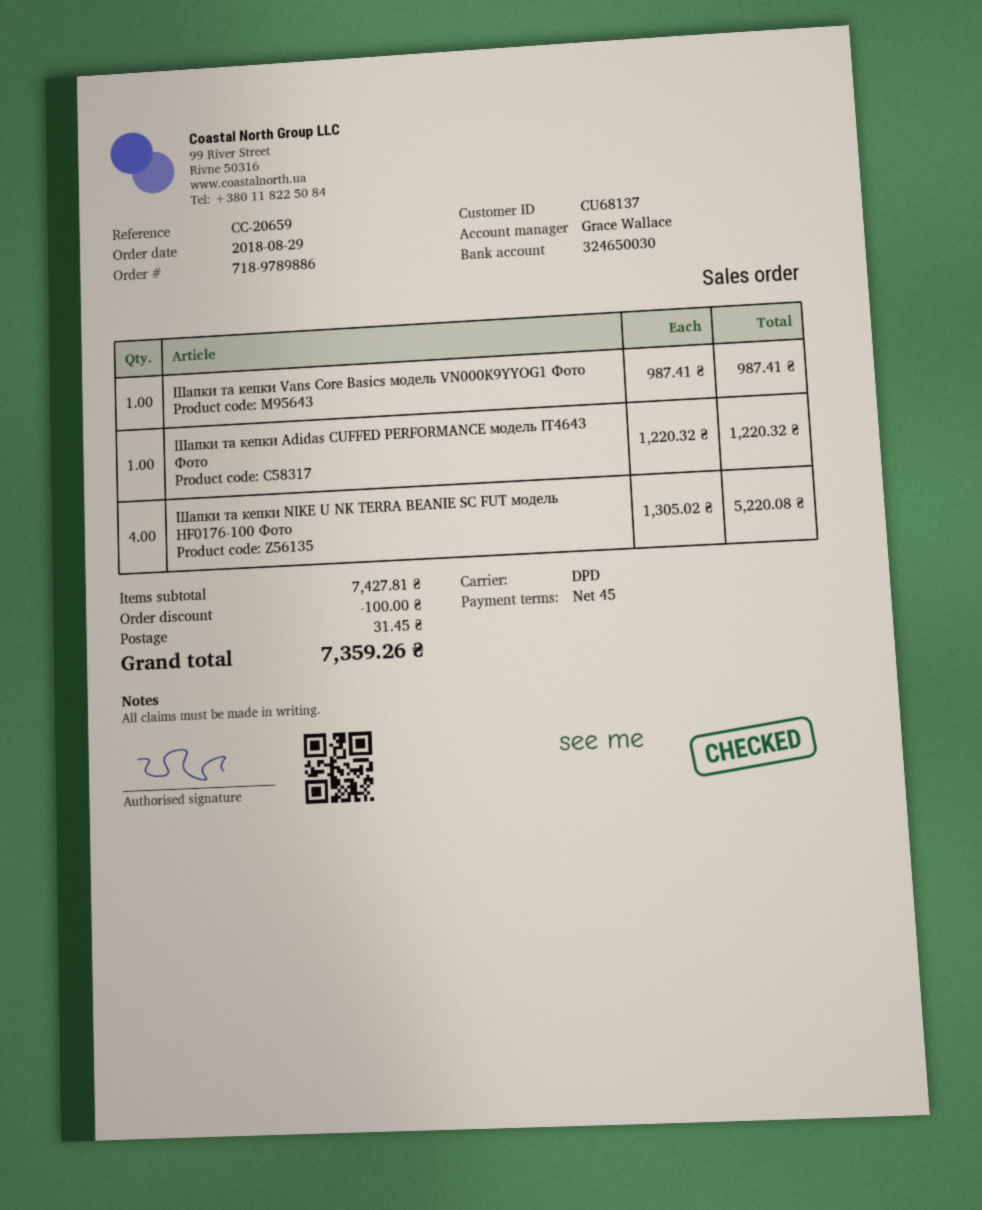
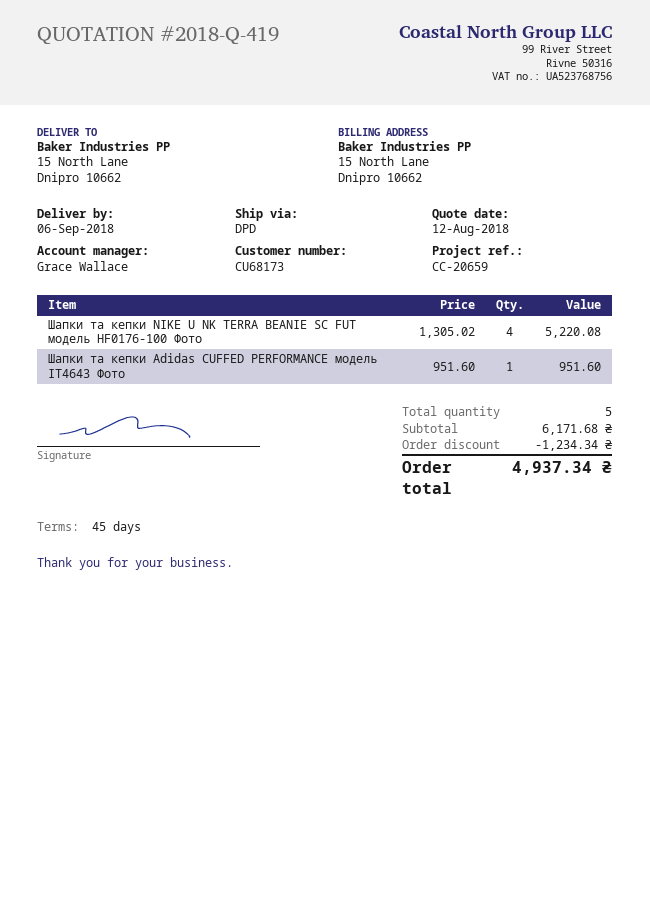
customer number: CU68137 -> CU68173
Шапки та кепки Vans Core Basics модель VN000K9YYOG1 Фото: 1 x 987.41 = 987.41 -> none
Шапки та кепки Adidas CUFFED PERFORMANCE модель IT4643 Фото: 1 x 1220.32 = 1220.32 -> 1 x 951.60 = 951.60
subtotal: 7427.81 -> 6171.68
discount: 100.00 -> 1234.34
shipping: 31.45 -> none
total: 7359.26 -> 4937.34

